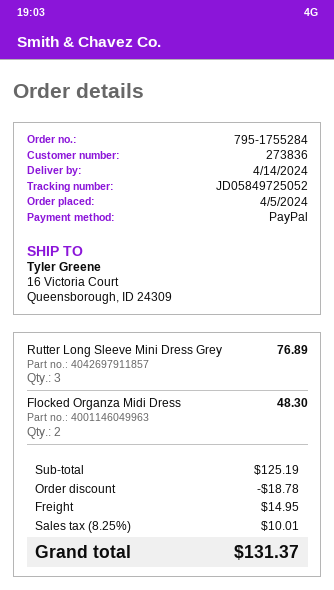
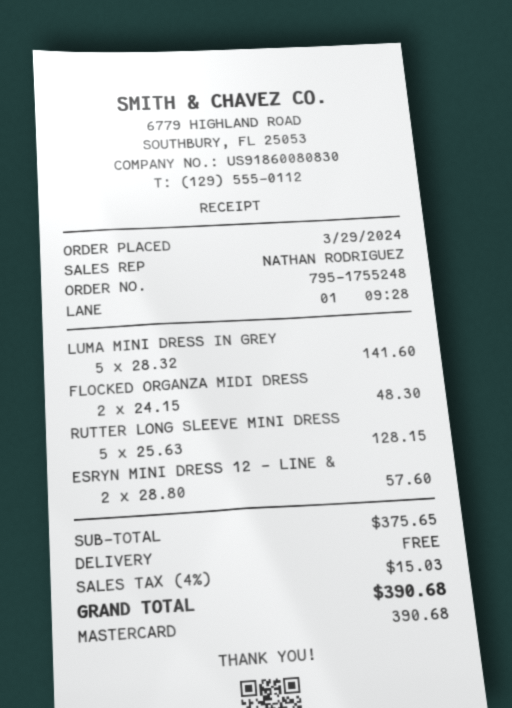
order number: 795-1755284 -> 795-1755248
order date: 2024-04-05 -> 2024-03-29
payment method: PayPal -> Mastercard
Rutter Long Sleeve Mini Dress Grey: 3 for 76.89 -> 5 for 128.15
LUMA MINI DRESS IN GREY: none -> 5 for 141.60
ESRYN MINI DRESS 12 – LINE &: none -> 2 for 57.60
subtotal: 125.19 -> 375.65
discount: 18.78 -> none
shipping: 14.95 -> 0.00
tax: 8.25% = 10.01 -> 4% = 15.03
total: 131.37 -> 390.68

